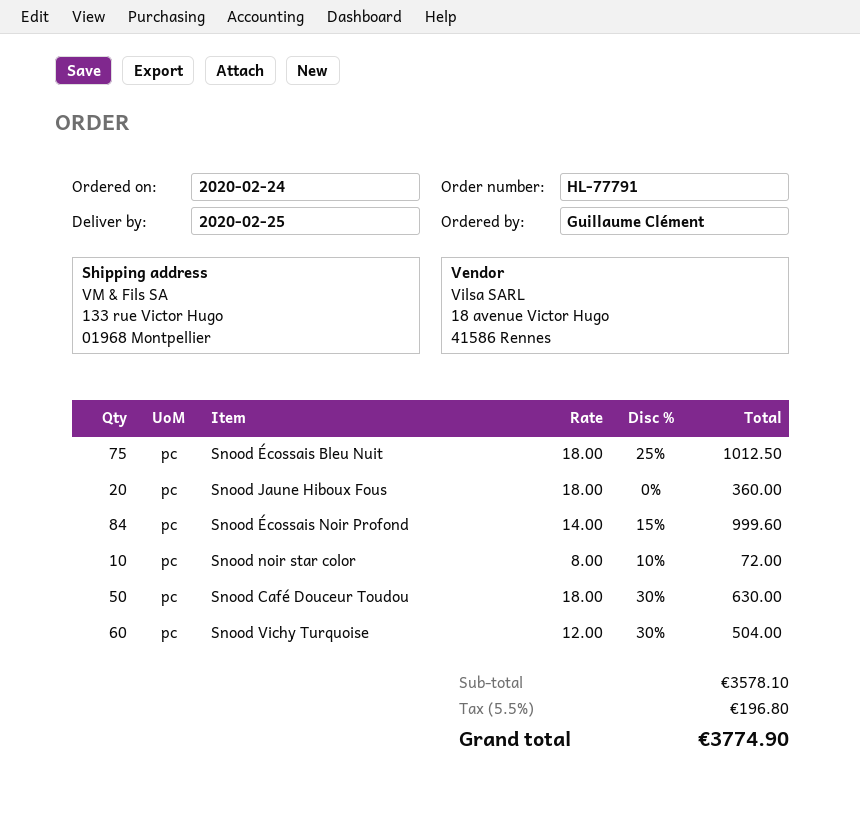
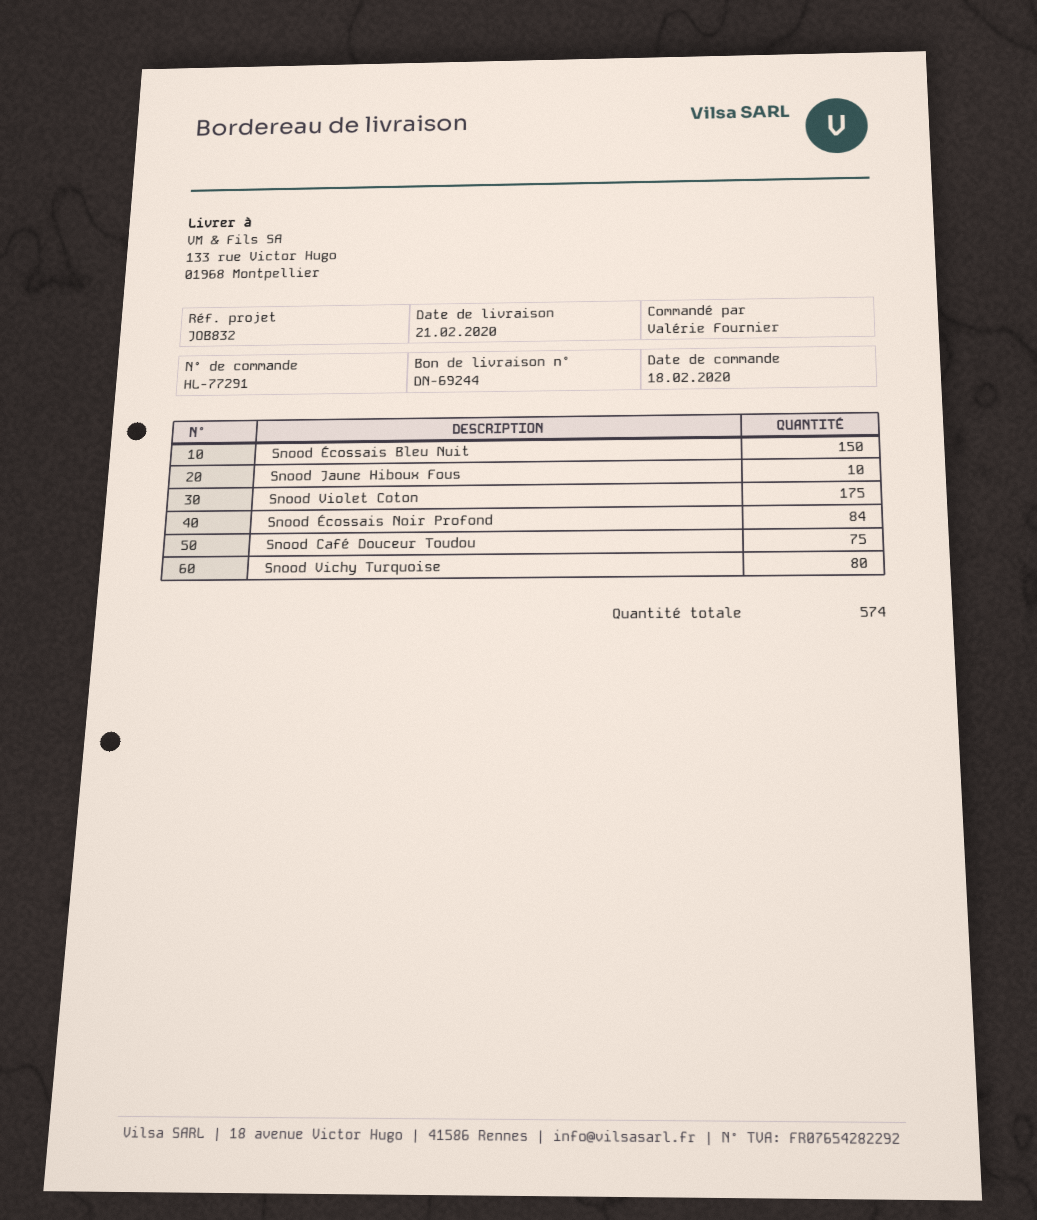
order number: HL-77791 -> HL-77291
order date: 2020-02-24 -> 2020-02-18
delivery date: 2020-02-25 -> 2020-02-21
ordered by: Guillaume Clément -> Valérie Fournier
Snood Écossais Bleu Nuit: 75 -> 150
Snood Jaune Hiboux Fous: 20 -> 10
Snood noir star color: 10 -> none
Snood Café Douceur Toudou: 50 -> 75
Snood Vichy Turquoise: 60 -> 80
Snood Violet Coton: none -> 175

